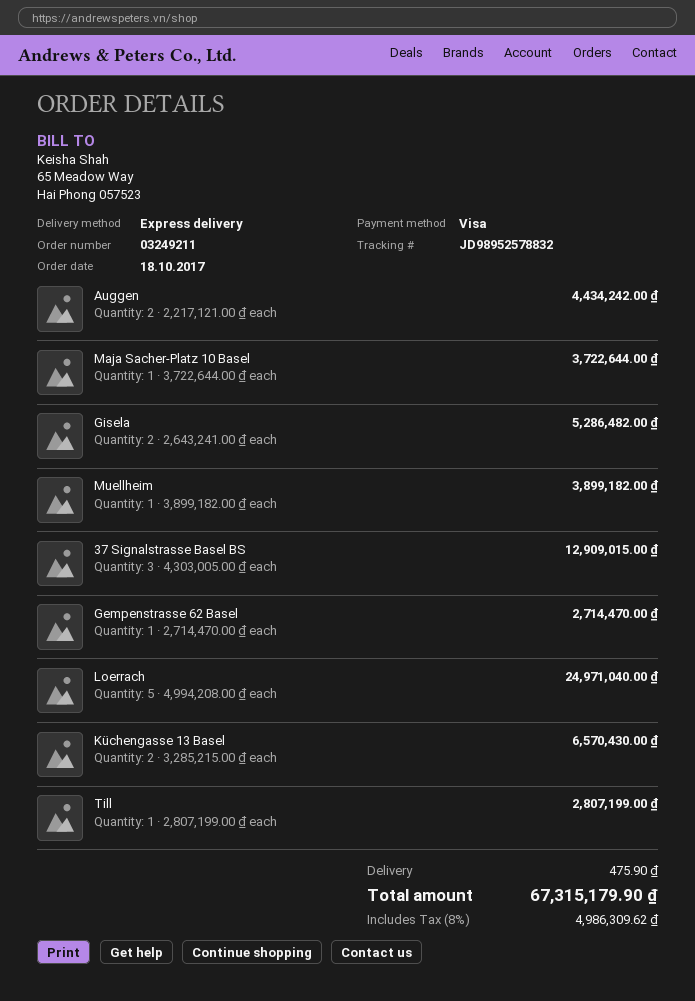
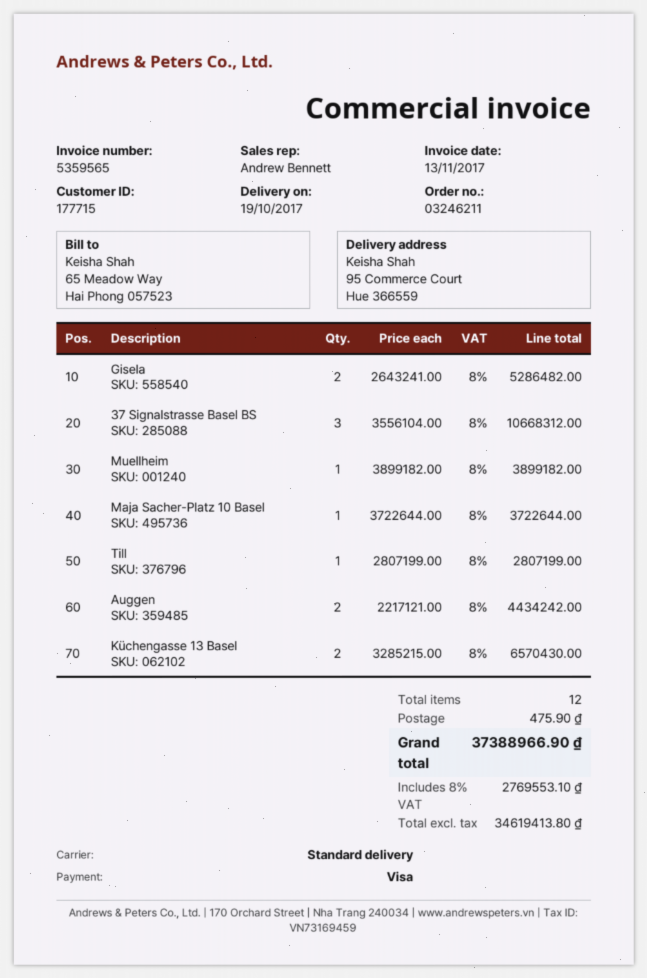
order number: 03249211 -> 03246211
shipping method: express -> standard
37 Signalstrasse Basel BS: 3 x 4303005.00 = 12909015.00 -> 3 x 3556104.00 = 10668312.00
Gempenstrasse 62 Basel: 1 x 2714470.00 = 2714470.00 -> none
Loerrach: 5 x 4994208.00 = 24971040.00 -> none
tax: 8% = 4986309.62 -> 8% = 2769553.10
total: 67315179.90 -> 37388966.90

